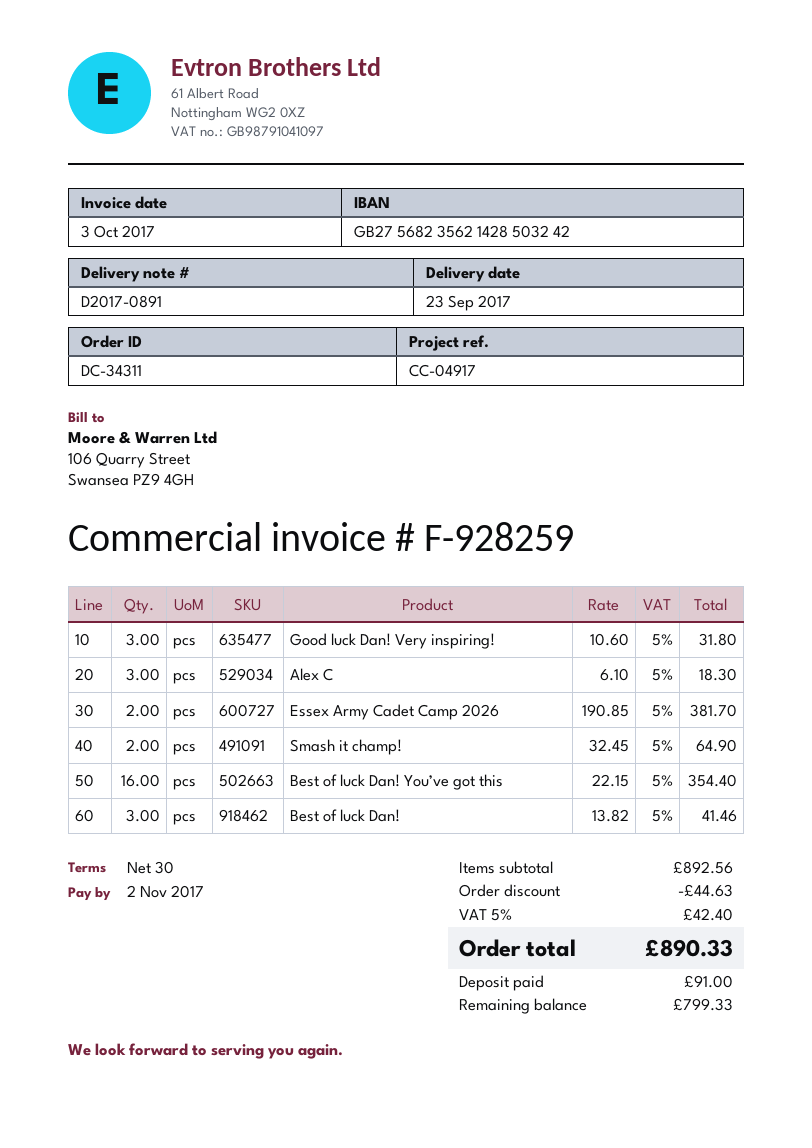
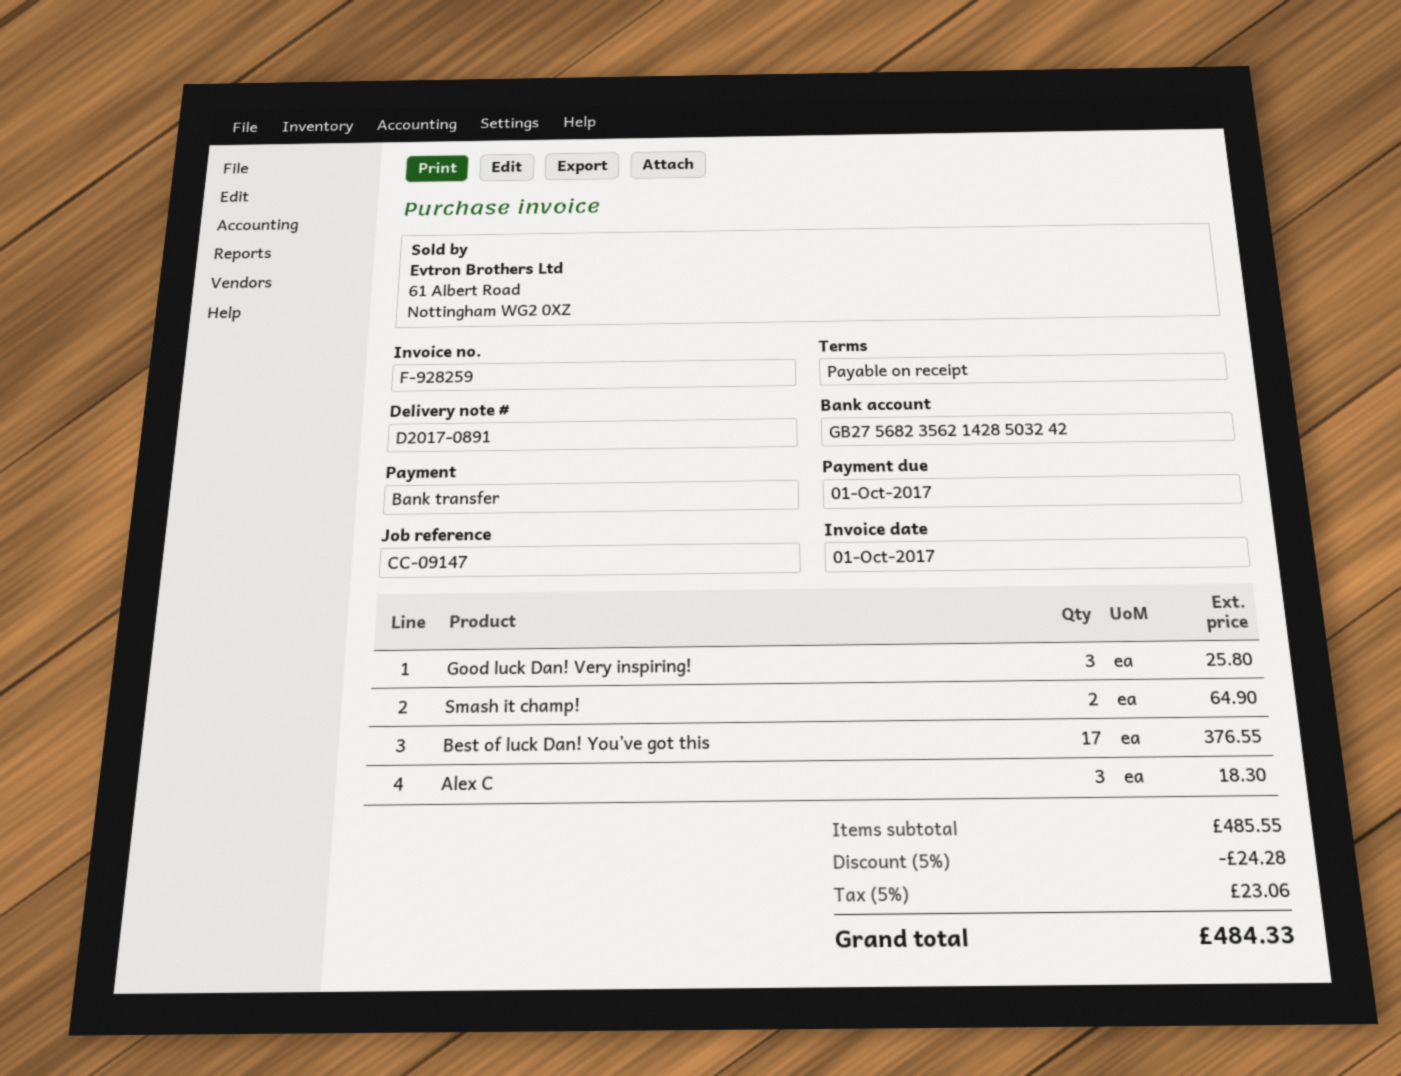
invoice date: 2017-10-03 -> 2017-10-01
payment terms: 30 days -> on receipt
due date: 2017-11-02 -> 2017-10-01
reference: CC-04917 -> CC-09147
Good luck Dan! Very inspiring!: 3 for 31.80 -> 3 for 25.80
Essex Army Cadet Camp 2026: 2 for 381.70 -> none
Best of luck Dan! You’ve got this: 16 for 354.40 -> 17 for 376.55
Best of luck Dan!: 3 for 41.46 -> none
subtotal: 892.56 -> 485.55
discount: 44.63 -> 24.28
tax: 5% = 42.40 -> 5% = 23.06
total: 890.33 -> 484.33

